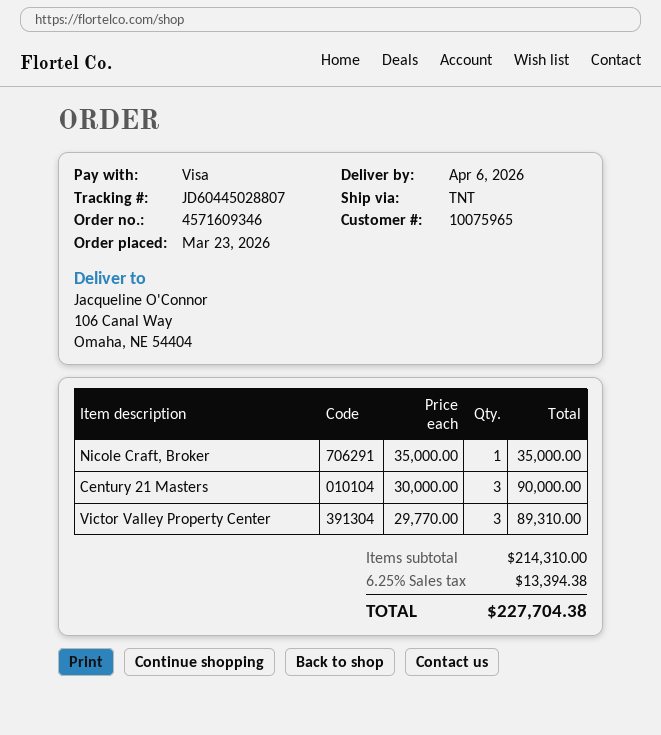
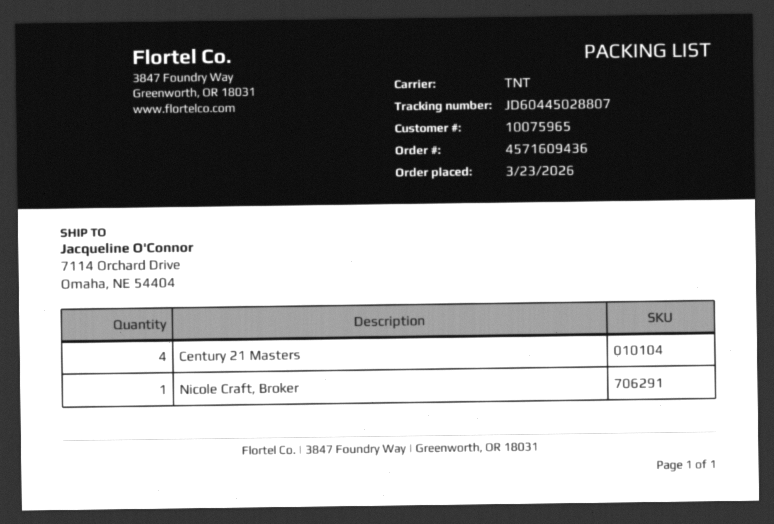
order number: 4571609346 -> 4571609436
ship to: 106 Canal Way, Omaha, NE 54404 -> 7114 Orchard Drive, Omaha, NE 54404
Century 21 Masters: 3 -> 4
Victor Valley Property Center: 3 -> none

